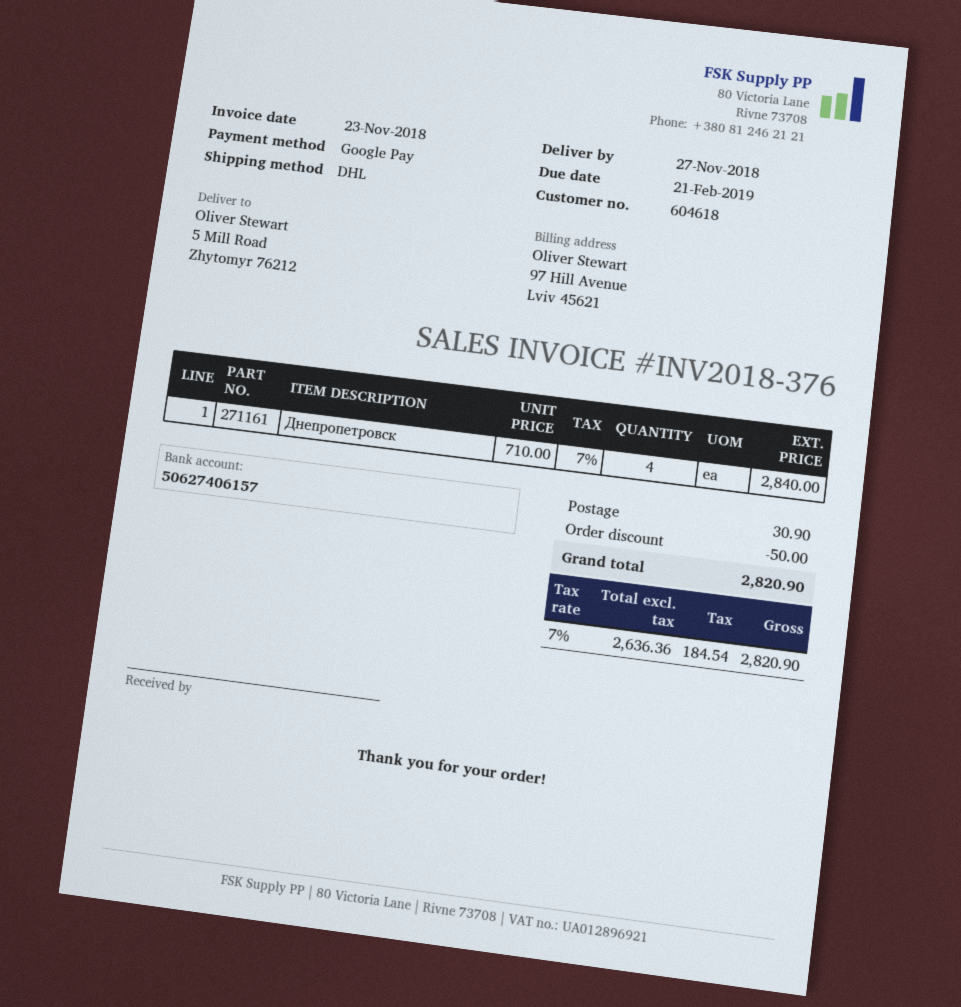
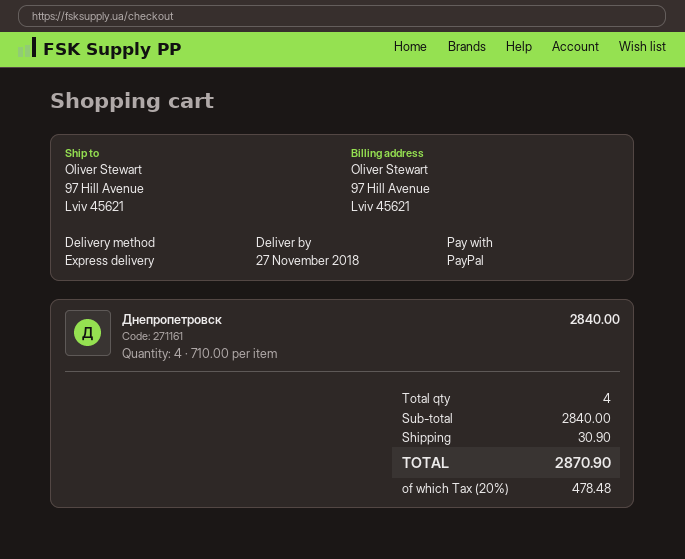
payment method: Google Pay -> PayPal
shipping method: DHL -> express
ship to: 5 Mill Road, Zhytomyr 76212 -> 97 Hill Avenue, Lviv 45621
discount: 50.00 -> none
tax: 7% = 184.54 -> 20% = 478.48
total: 2820.90 -> 2870.90

